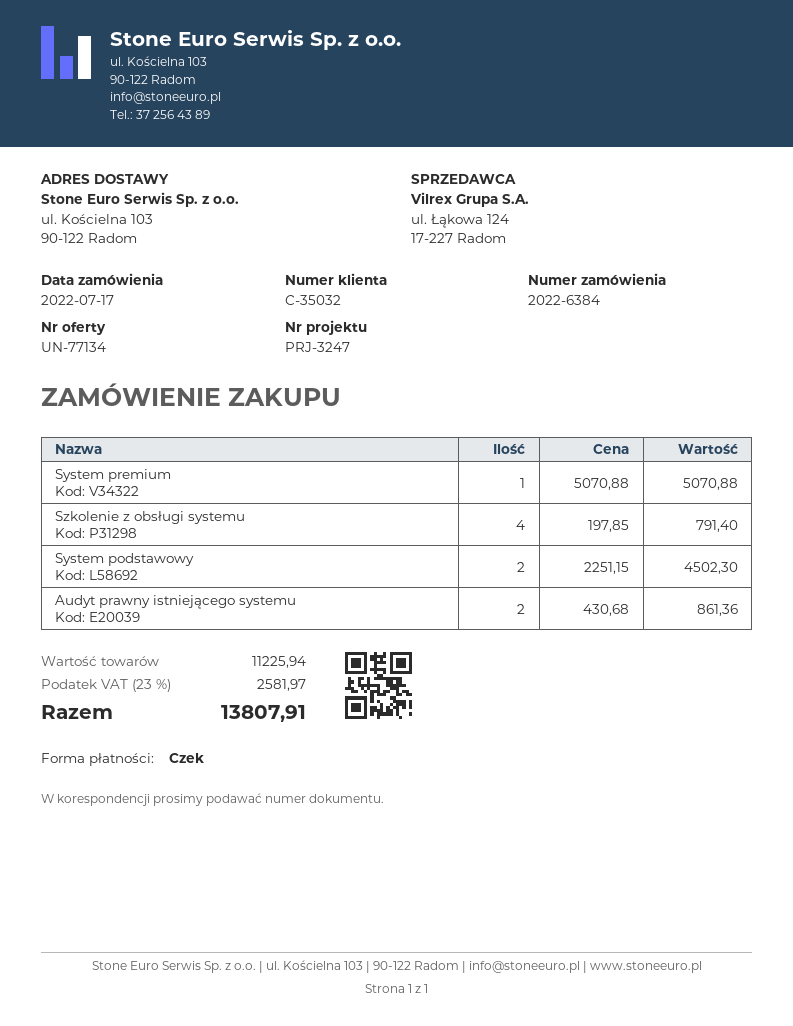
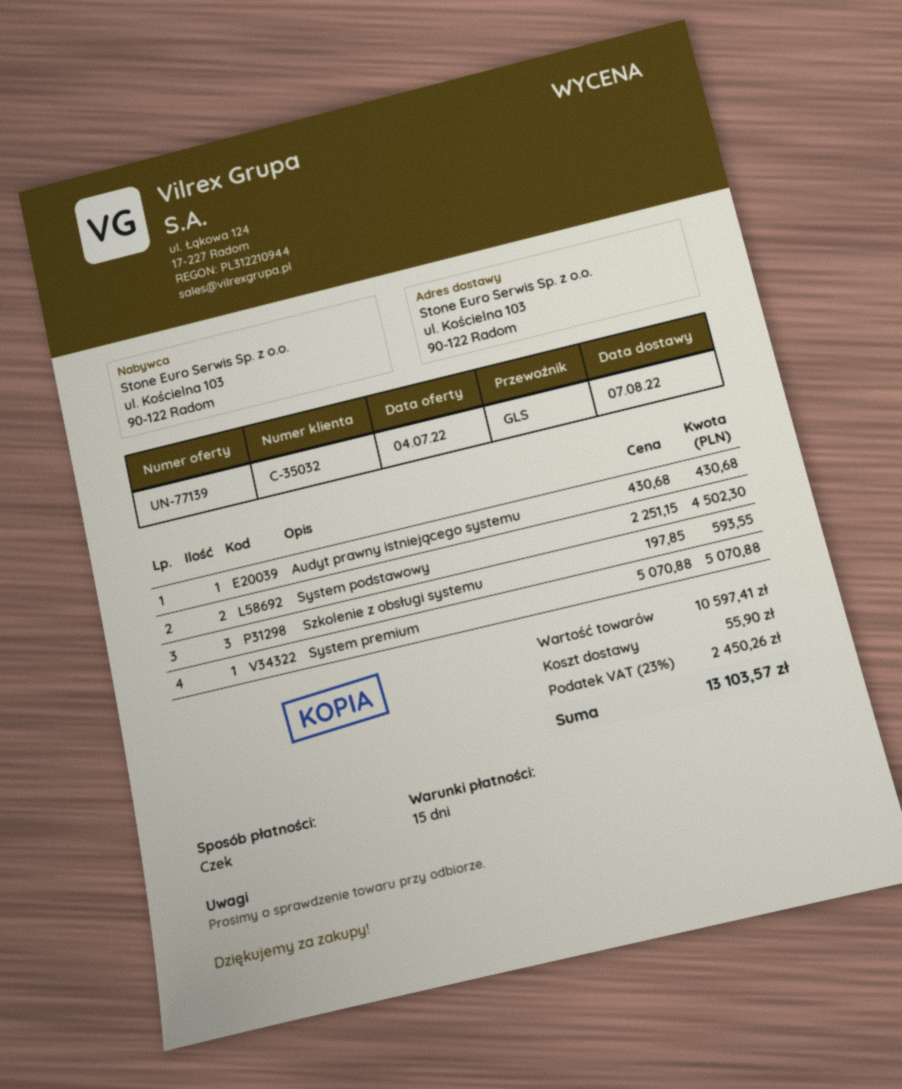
quote number: UN-77134 -> UN-77139
Szkolenie z obsługi systemu: 4 x 197.85 = 791.40 -> 3 x 197.85 = 593.55
Audyt prawny istniejącego systemu: 2 x 430.68 = 861.36 -> 1 x 430.68 = 430.68
subtotal: 11225.94 -> 10597.41
shipping: none -> 55.90
tax: 23% = 2581.97 -> 23% = 2450.26
total: 13807.91 -> 13103.57

